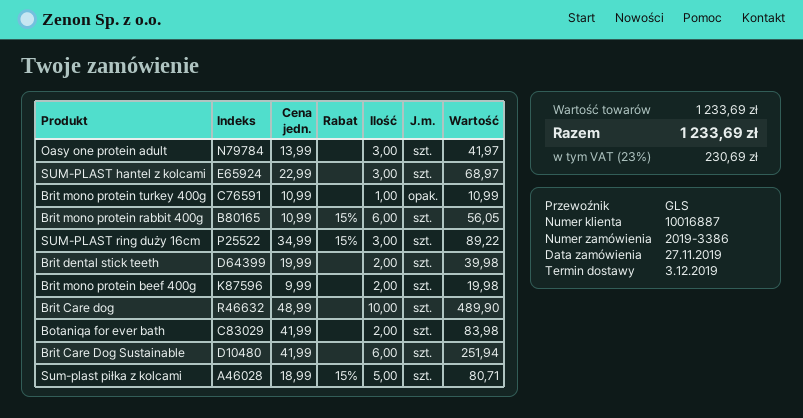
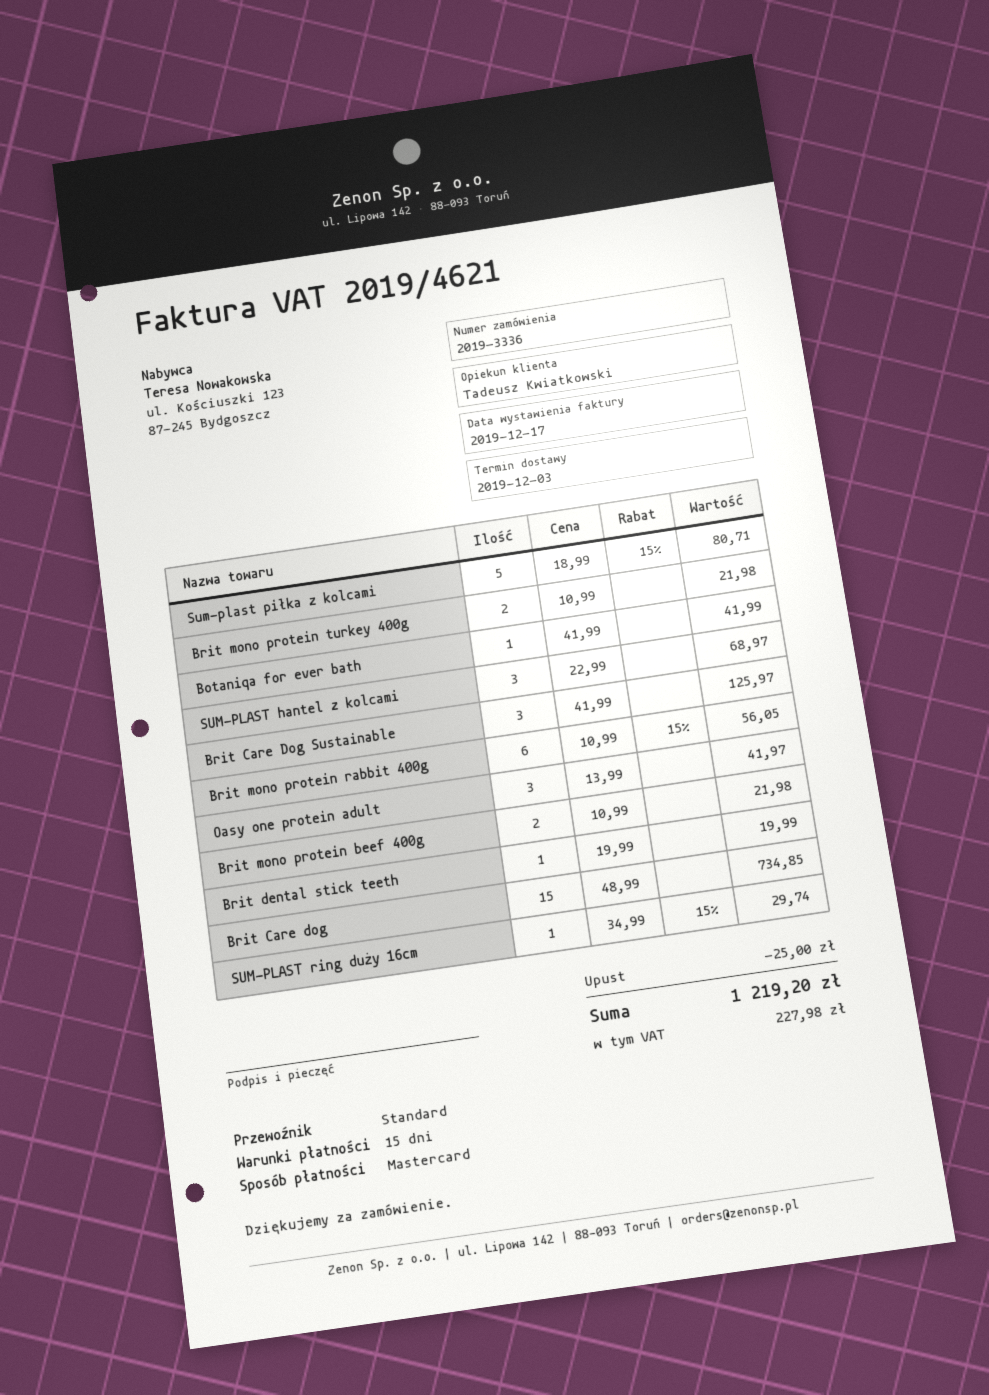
order number: 2019-3386 -> 2019-3336
shipping method: GLS -> standard
Brit mono protein turkey 400g: 1 x 10.99 = 10.99 -> 2 x 10.99 = 21.98
SUM-PLAST ring duży 16cm: 3 x 34.99 - 15% = 89.22 -> 1 x 34.99 - 15% = 29.74
Brit dental stick teeth: 2 x 19.99 = 39.98 -> 1 x 19.99 = 19.99
Brit mono protein beef 400g: 2 x 9.99 = 19.98 -> 2 x 10.99 = 21.98
Brit Care dog: 10 x 48.99 = 489.90 -> 15 x 48.99 = 734.85
Botaniqa for ever bath: 2 x 41.99 = 83.98 -> 1 x 41.99 = 41.99
Brit Care Dog Sustainable: 6 x 41.99 = 251.94 -> 3 x 41.99 = 125.97
discount: none -> 25.00
tax: 230.69 -> 227.98
total: 1233.69 -> 1219.20

